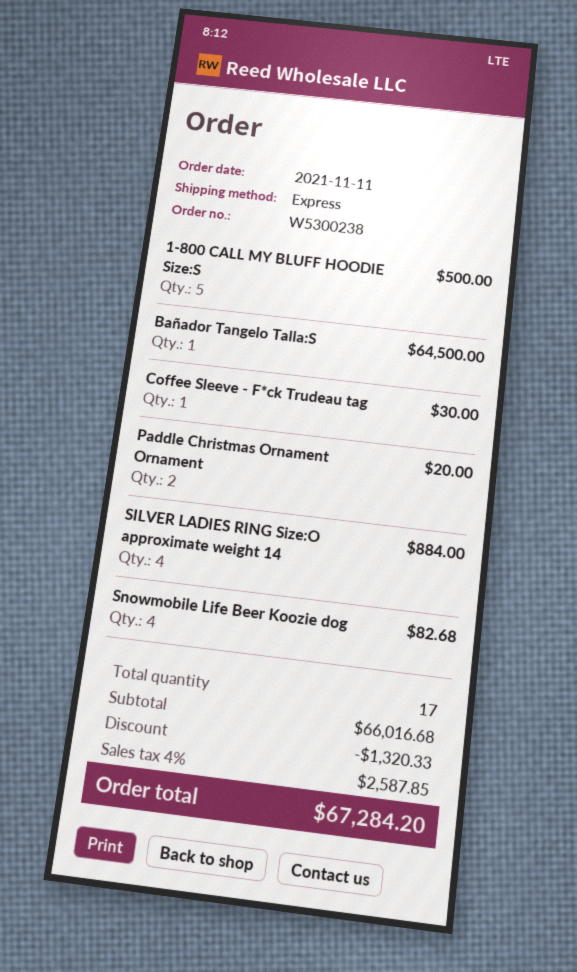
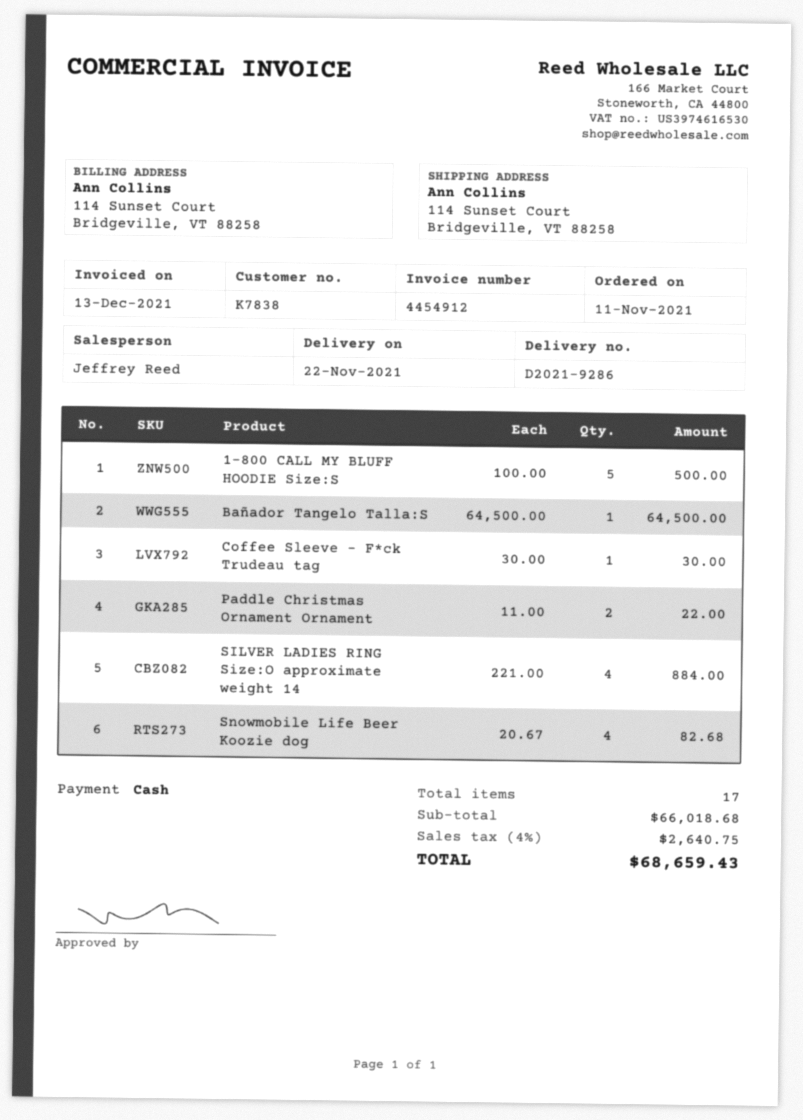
Paddle Christmas Ornament Ornament: 2 for 20.00 -> 2 for 22.00
subtotal: 66016.68 -> 66018.68
discount: 1320.33 -> none
tax: 4% = 2587.85 -> 4% = 2640.75
total: 67284.20 -> 68659.43

